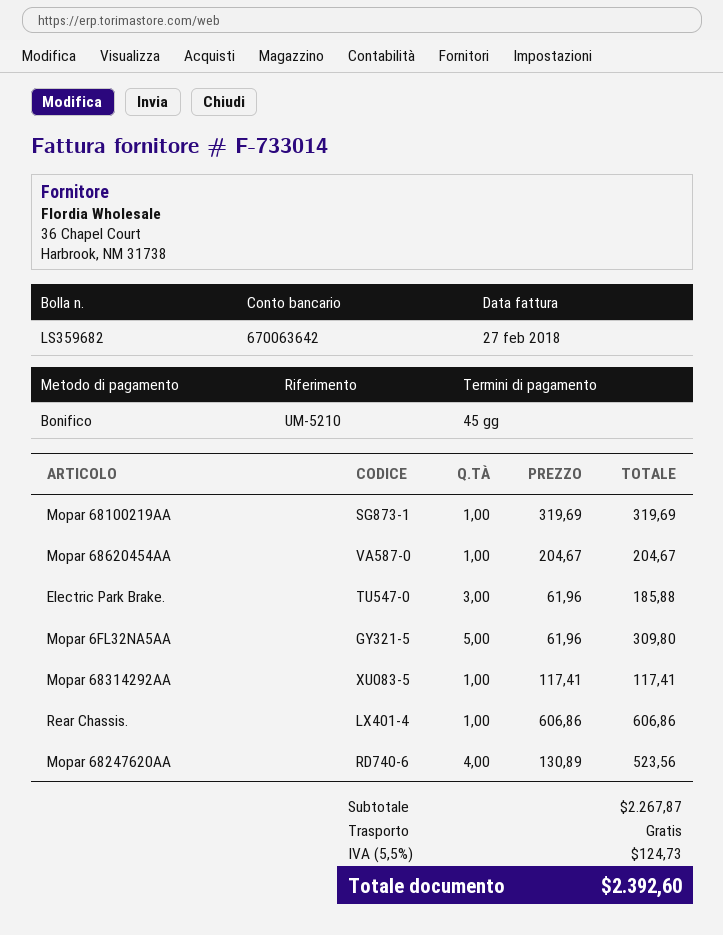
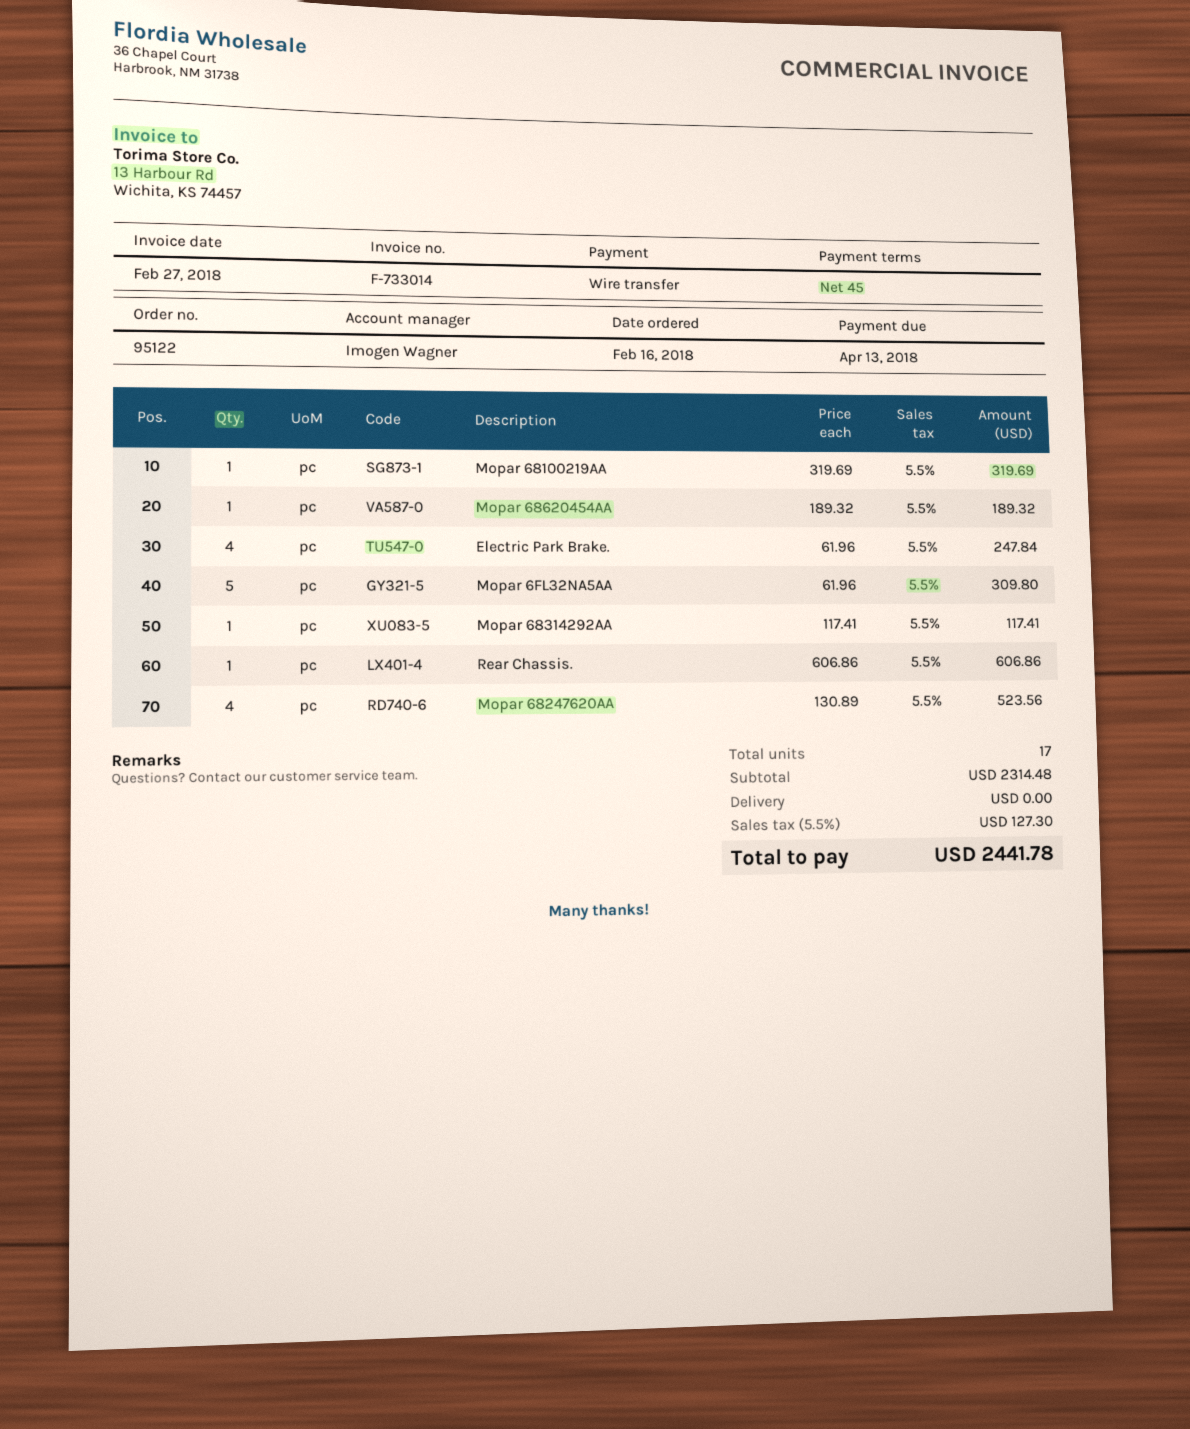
Mopar 68620454AA: 1 x 204.67 = 204.67 -> 1 x 189.32 = 189.32
Electric Park Brake.: 3 x 61.96 = 185.88 -> 4 x 61.96 = 247.84
subtotal: 2267.87 -> 2314.48
tax: 5.5% = 124.73 -> 5.5% = 127.30
total: 2392.60 -> 2441.78

